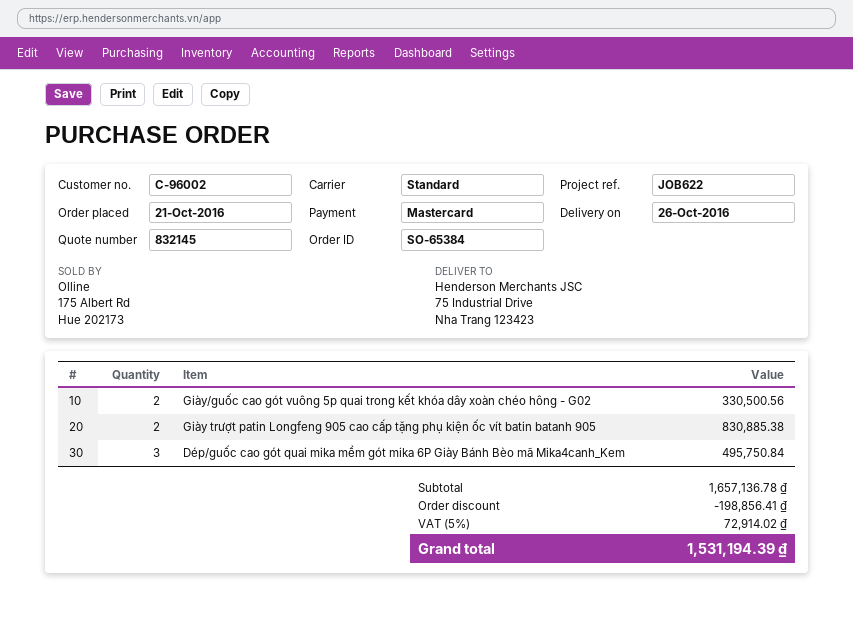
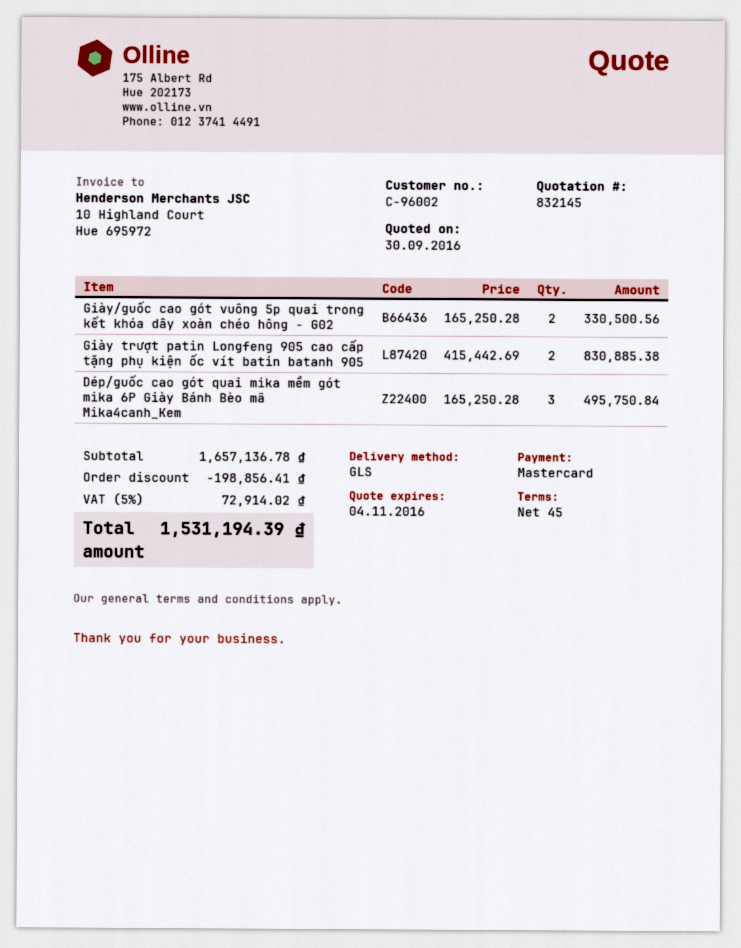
shipping method: standard -> GLS

